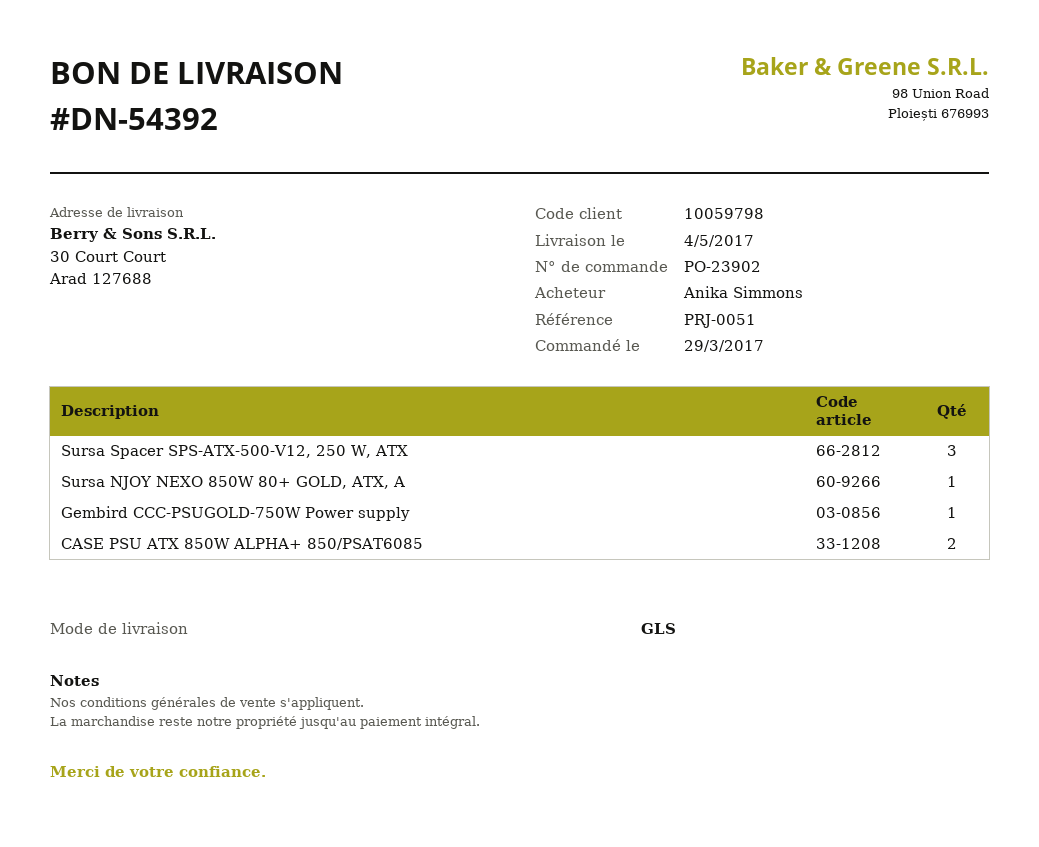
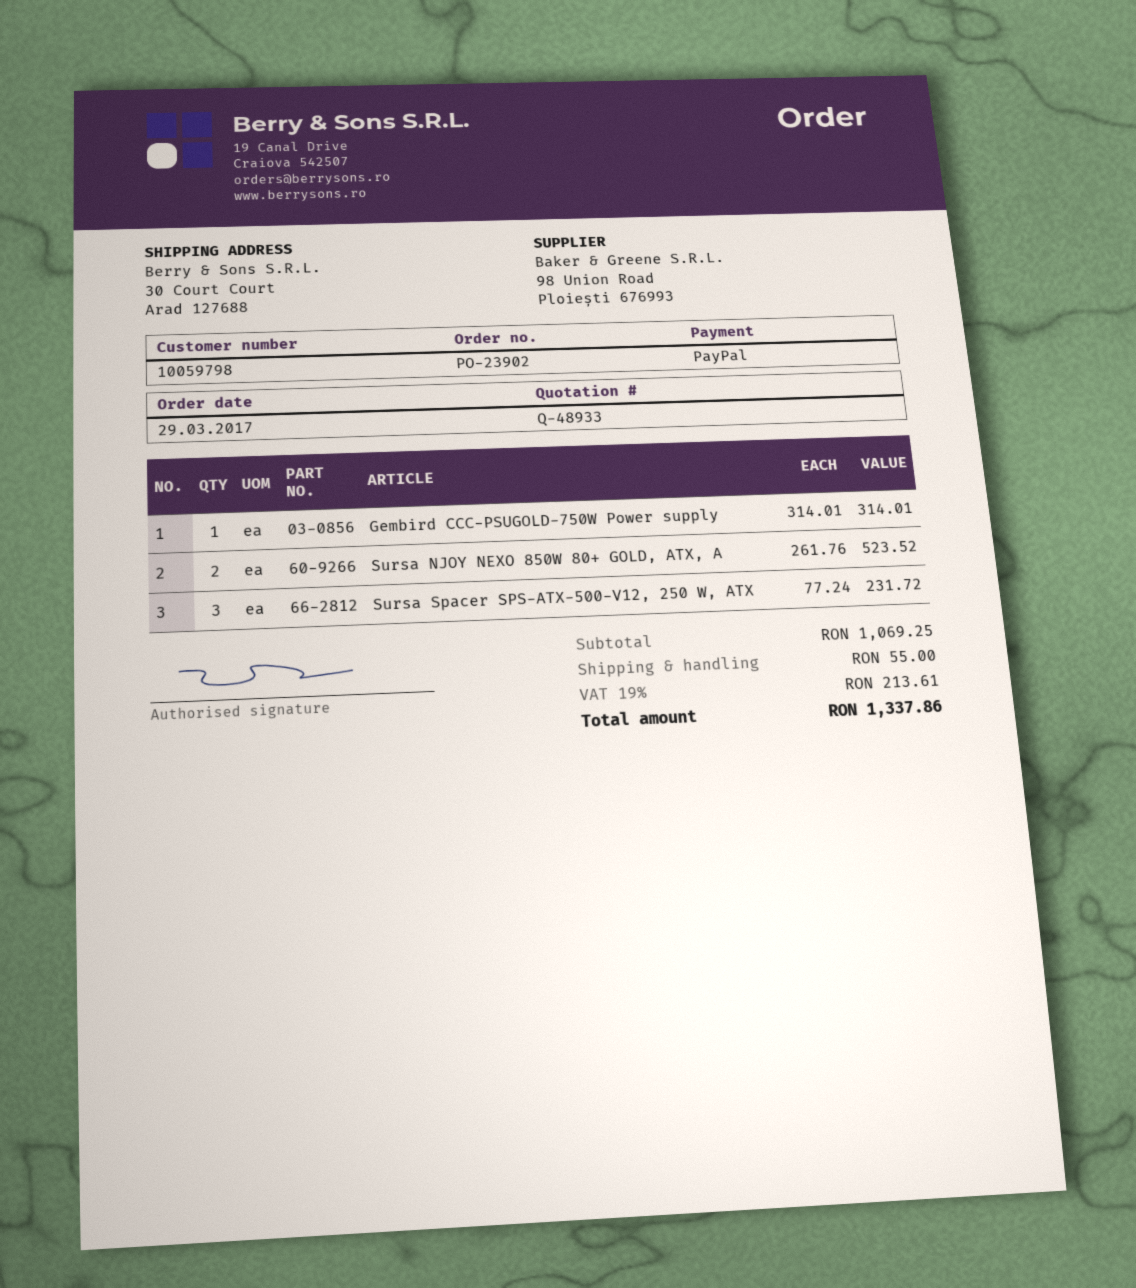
Sursa NJOY NEXO 850W 80+ GOLD, ATX, A: 1 -> 2
CASE PSU ATX 850W ALPHA+ 850/PSAT6085: 2 -> none

